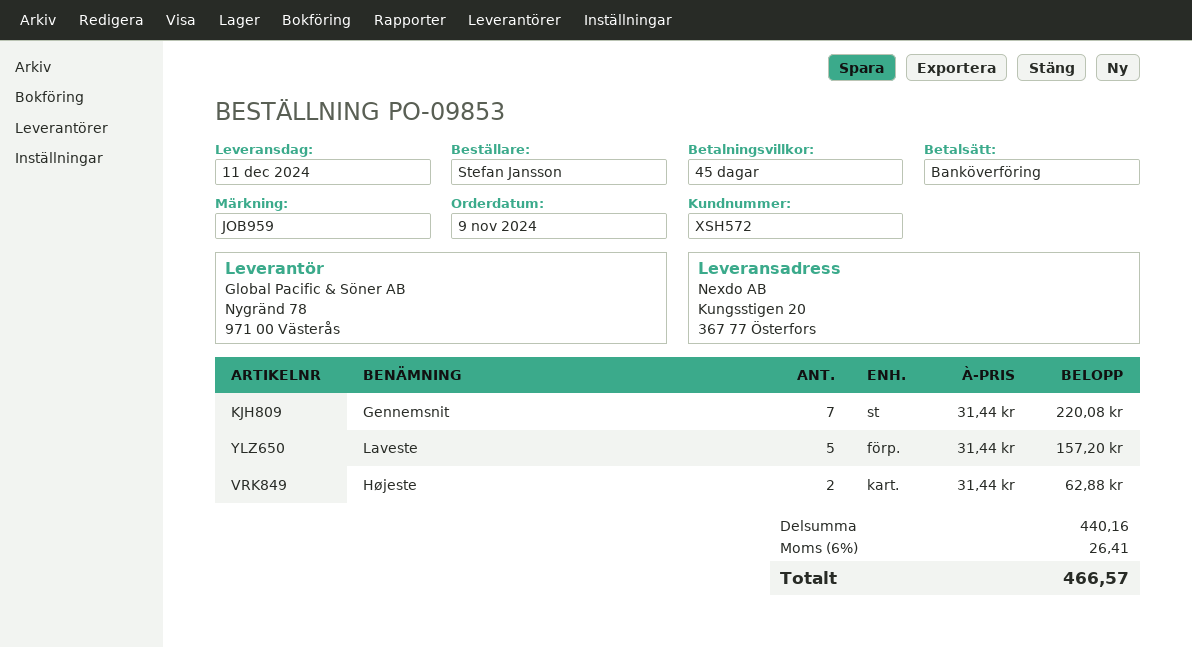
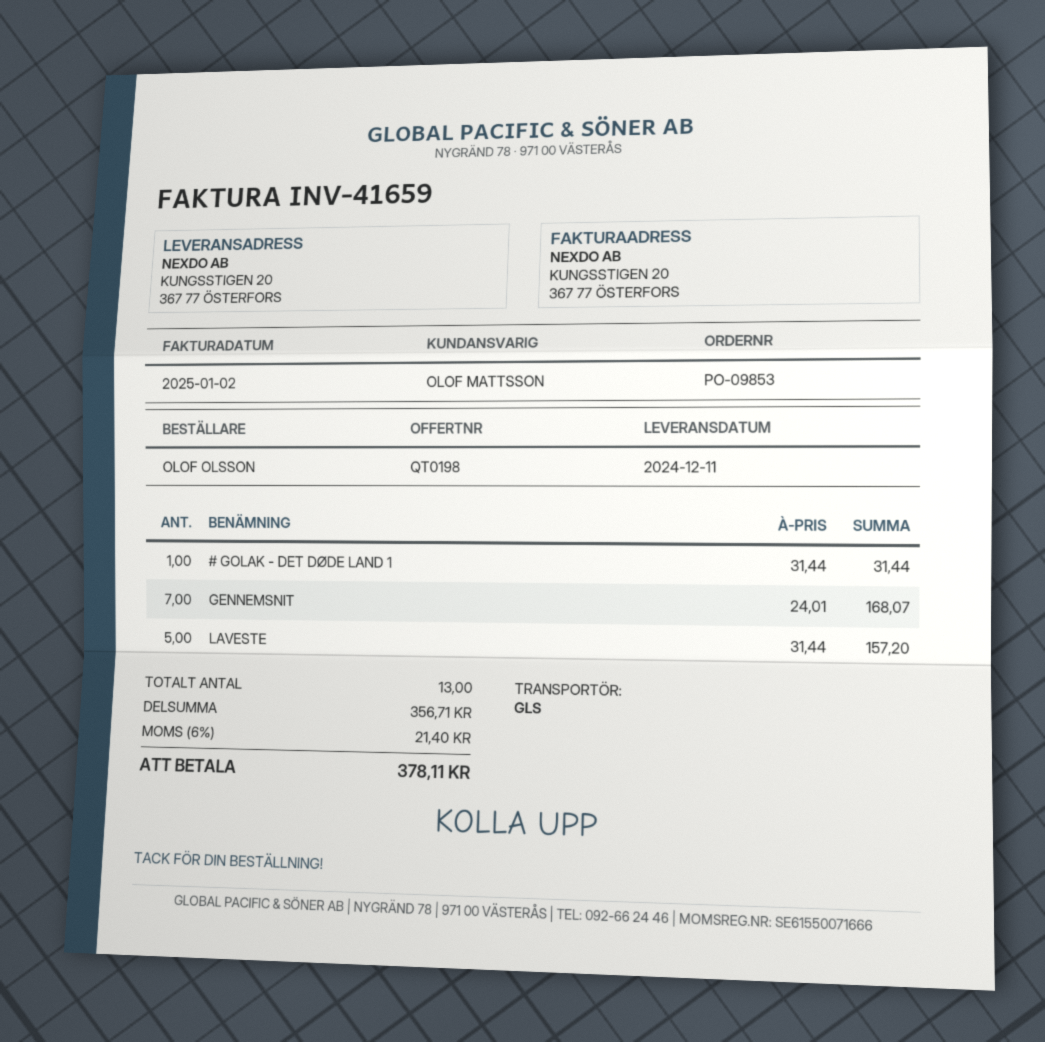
ordered by: Stefan Jansson -> OLOF OLSSON
Gennemsnit: 7 x 31.44 = 220.08 -> 7 x 24.01 = 168.07
Højeste: 2 x 31.44 = 62.88 -> none
# GOLAK - DET DØDE LAND 1: none -> 1 x 31.44 = 31.44
subtotal: 440.16 -> 356.71
tax: 6% = 26.41 -> 6% = 21.40
total: 466.57 -> 378.11

